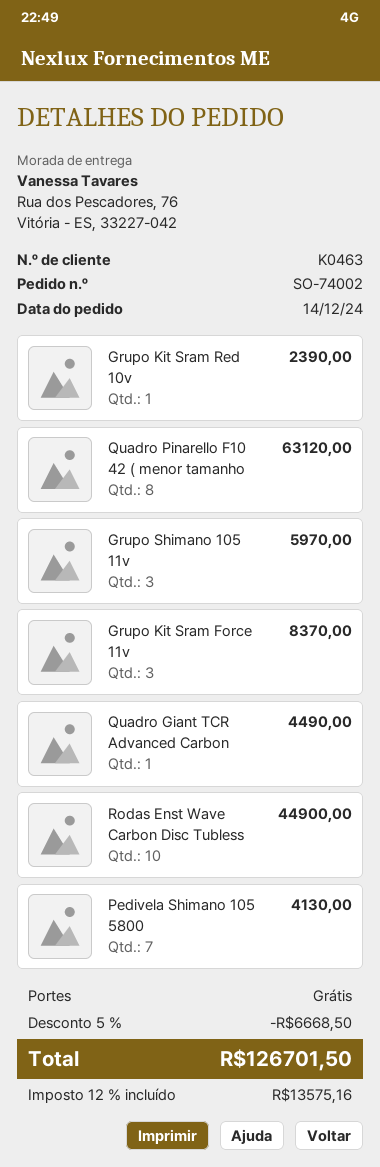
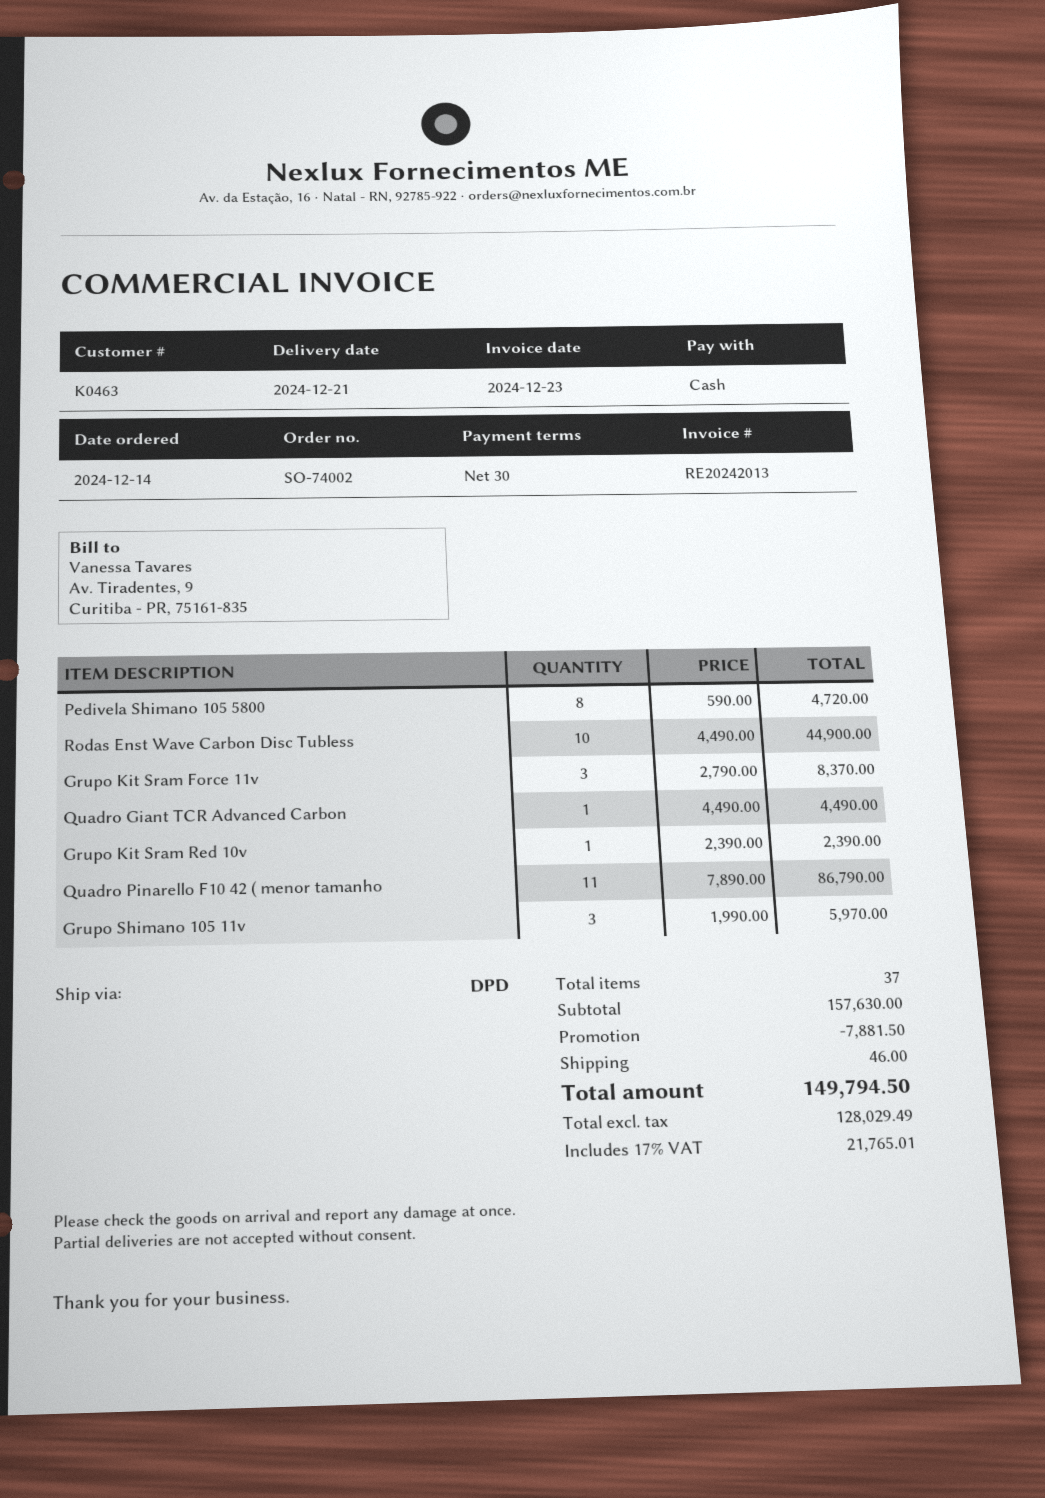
Quadro Pinarello F10 42 ( menor tamanho: 8 for 63120.00 -> 11 for 86790.00
Pedivela Shimano 105 5800: 7 for 4130.00 -> 8 for 4720.00
discount: 6668.50 -> 7881.50
shipping: 0.00 -> 46.00
tax: 12% = 13575.16 -> 17% = 21765.01
total: 126701.50 -> 149794.50

